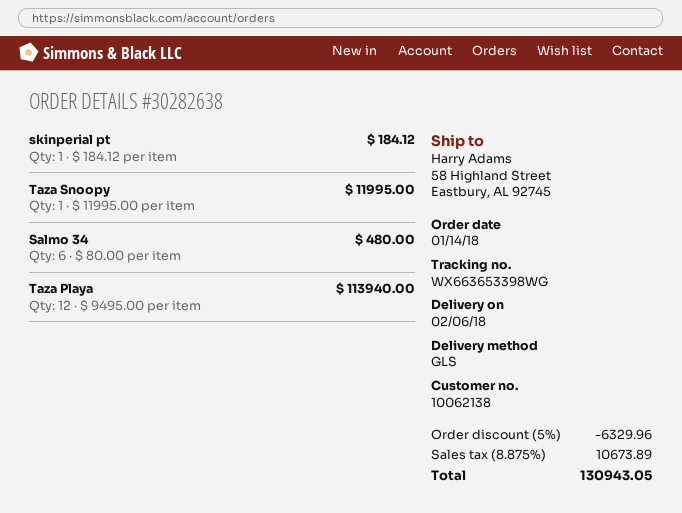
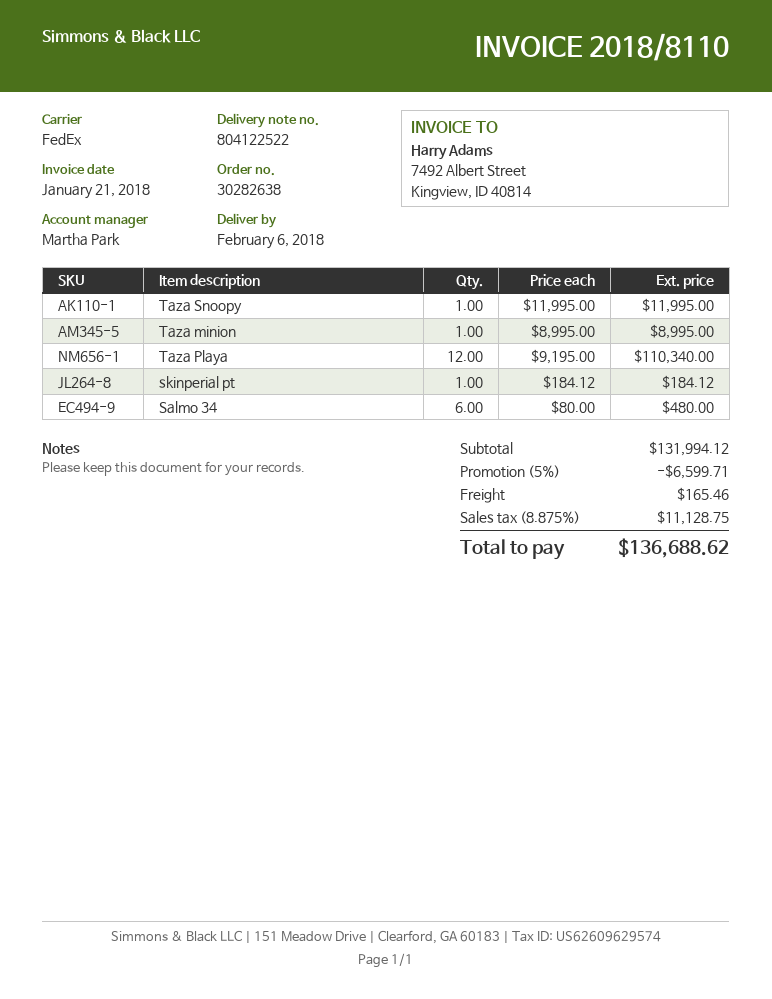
shipping method: GLS -> FedEx
Taza Playa: 12 x 9495.00 = 113940.00 -> 12 x 9195.00 = 110340.00
Taza minion: none -> 1 x 8995.00 = 8995.00
discount: 5% = 6329.96 -> 5% = 6599.71
shipping: none -> 165.46
tax: 8.875% = 10673.89 -> 8.875% = 11128.75
total: 130943.05 -> 136688.62

